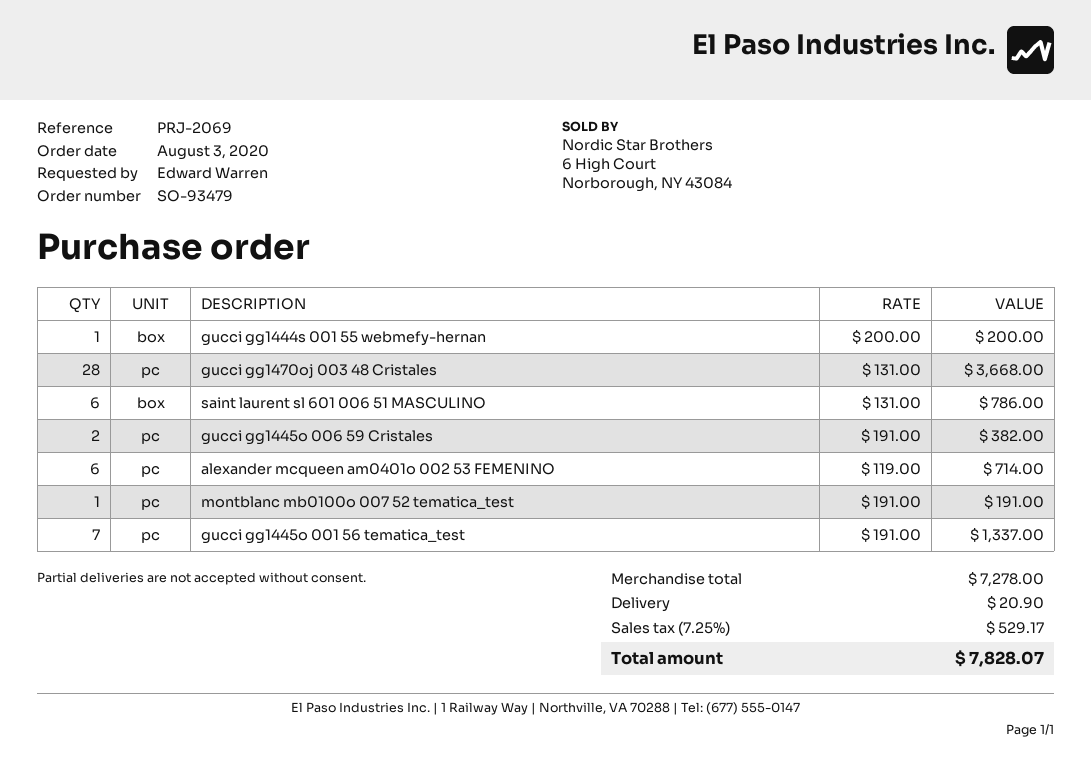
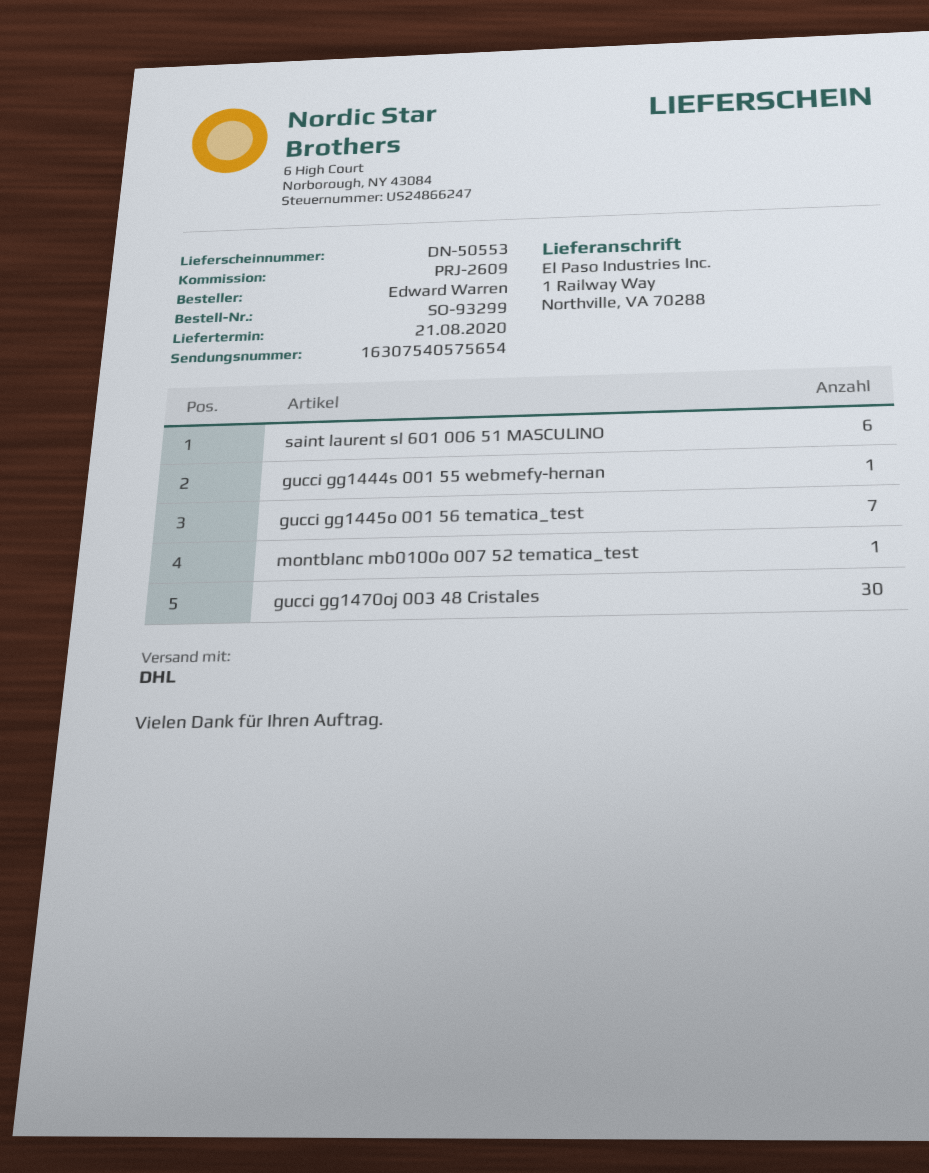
order number: SO-93479 -> SO-93299
reference: PRJ-2069 -> PRJ-2609
gucci gg1470oj 003 48 Cristales: 28 -> 30
gucci gg1445o 006 59 Cristales: 2 -> none
alexander mcqueen am0401o 002 53 FEMENINO: 6 -> none

